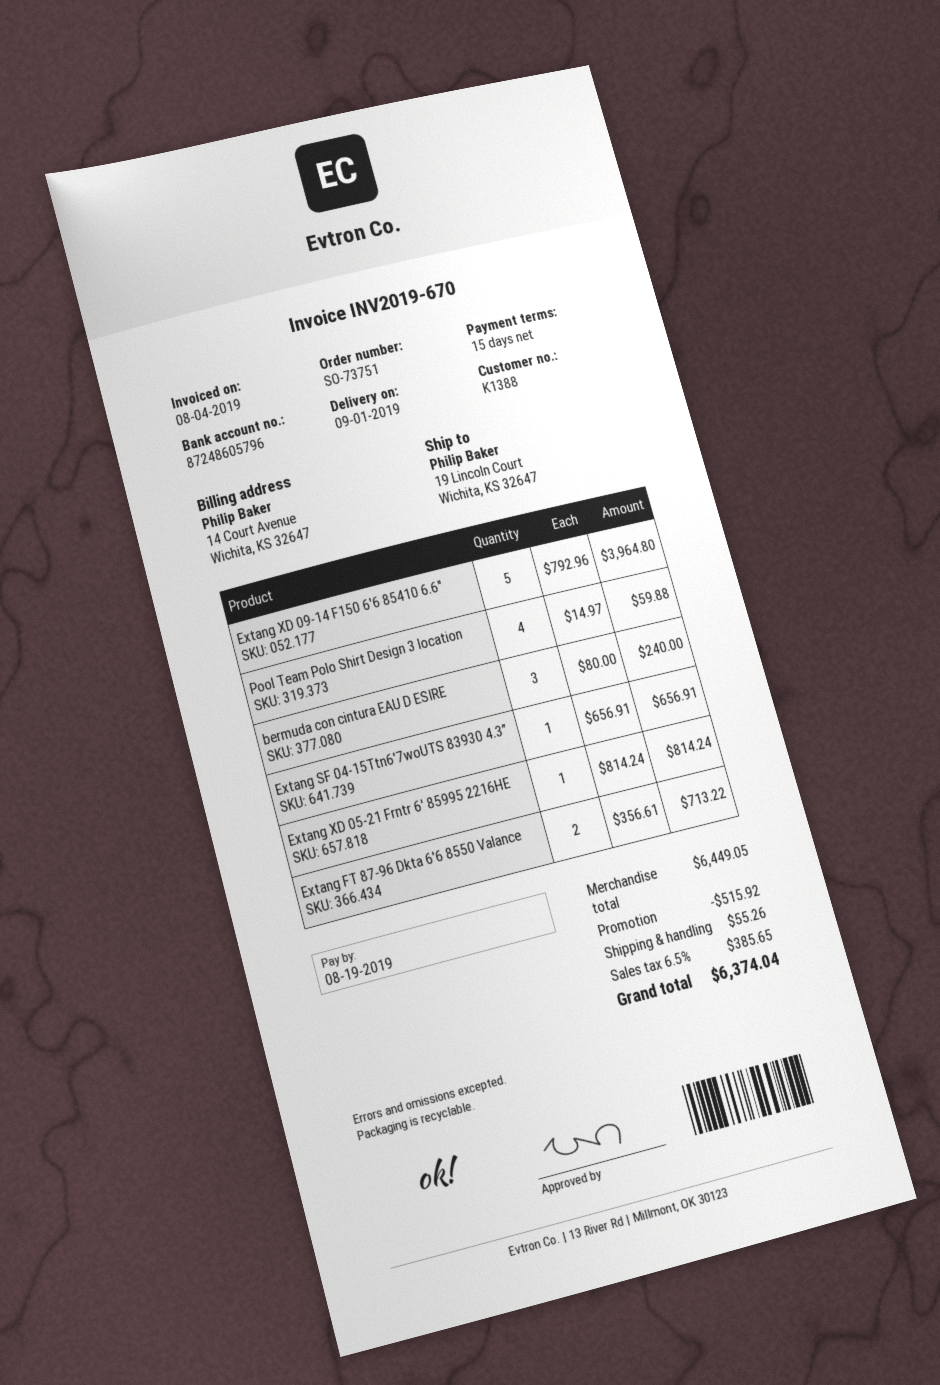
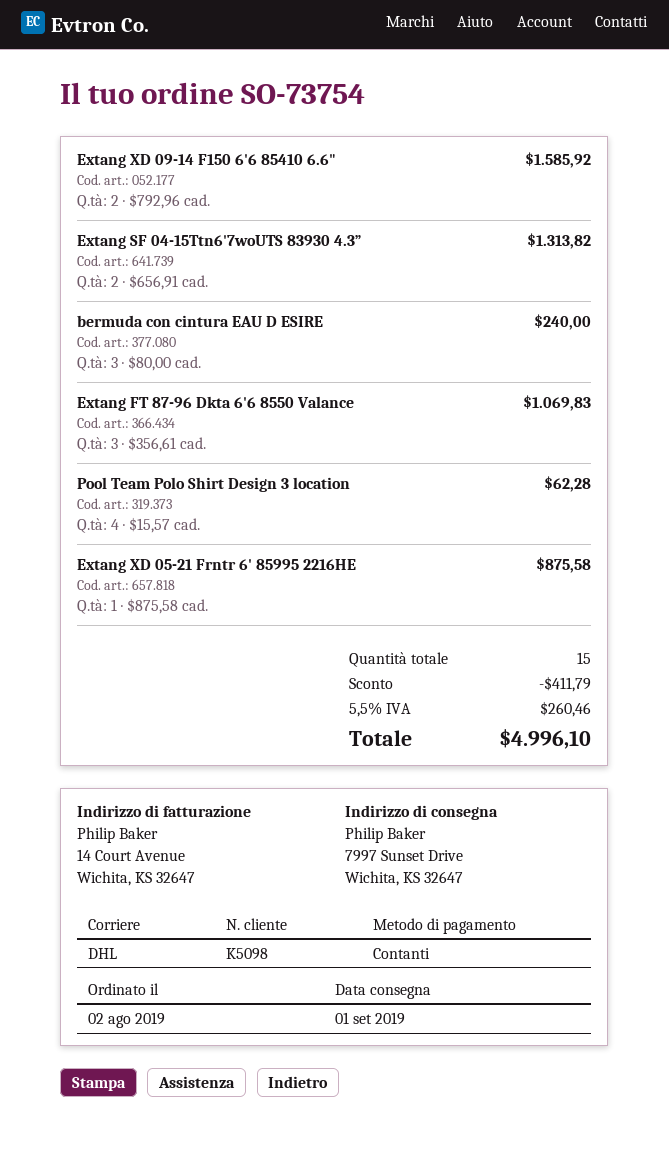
order number: SO-73751 -> SO-73754
customer number: K1388 -> K5098
ship to: 19 Lincoln Court, Wichita, KS 32647 -> 7997 Sunset Drive, Wichita, KS 32647
Extang XD 09-14 F150 6'6 85410 6.6": 5 x 792.96 = 3964.80 -> 2 x 792.96 = 1585.92
Pool Team Polo Shirt Design 3 location: 4 x 14.97 = 59.88 -> 4 x 15.57 = 62.28
Extang SF 04-15Ttn6'7woUTS 83930 4.3”: 1 x 656.91 = 656.91 -> 2 x 656.91 = 1313.82
Extang XD 05-21 Frntr 6' 85995 2216HE: 1 x 814.24 = 814.24 -> 1 x 875.58 = 875.58
Extang FT 87-96 Dkta 6'6 8550 Valance: 2 x 356.61 = 713.22 -> 3 x 356.61 = 1069.83
discount: 515.92 -> 411.79
shipping: 55.26 -> none
tax: 6.5% = 385.65 -> 5.5% = 260.46
total: 6374.04 -> 4996.10

